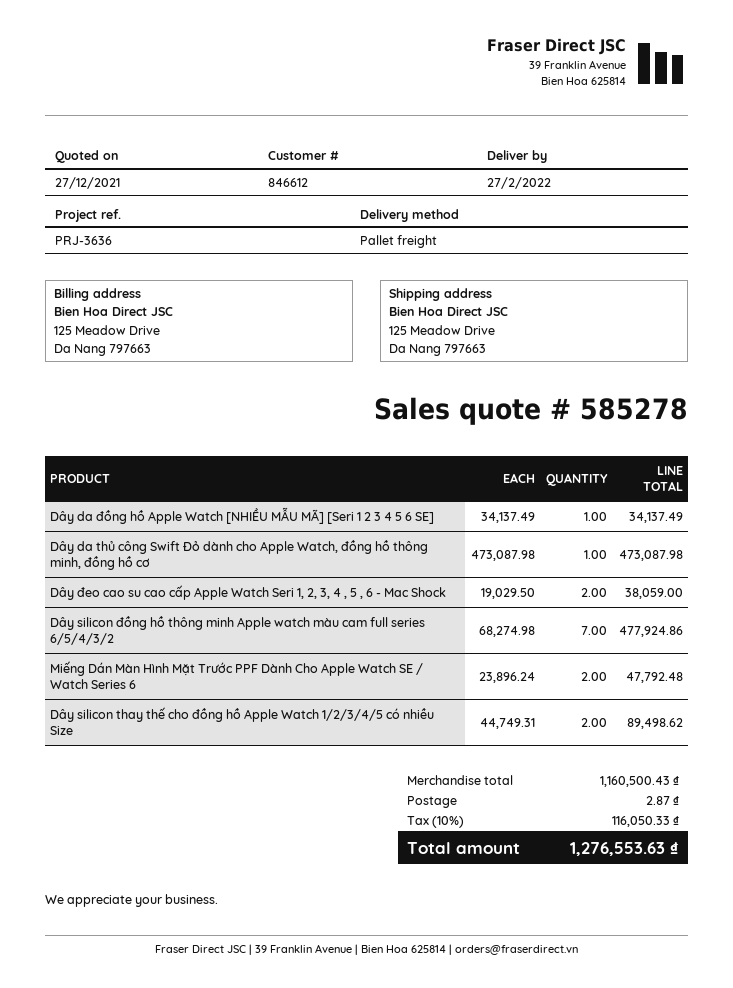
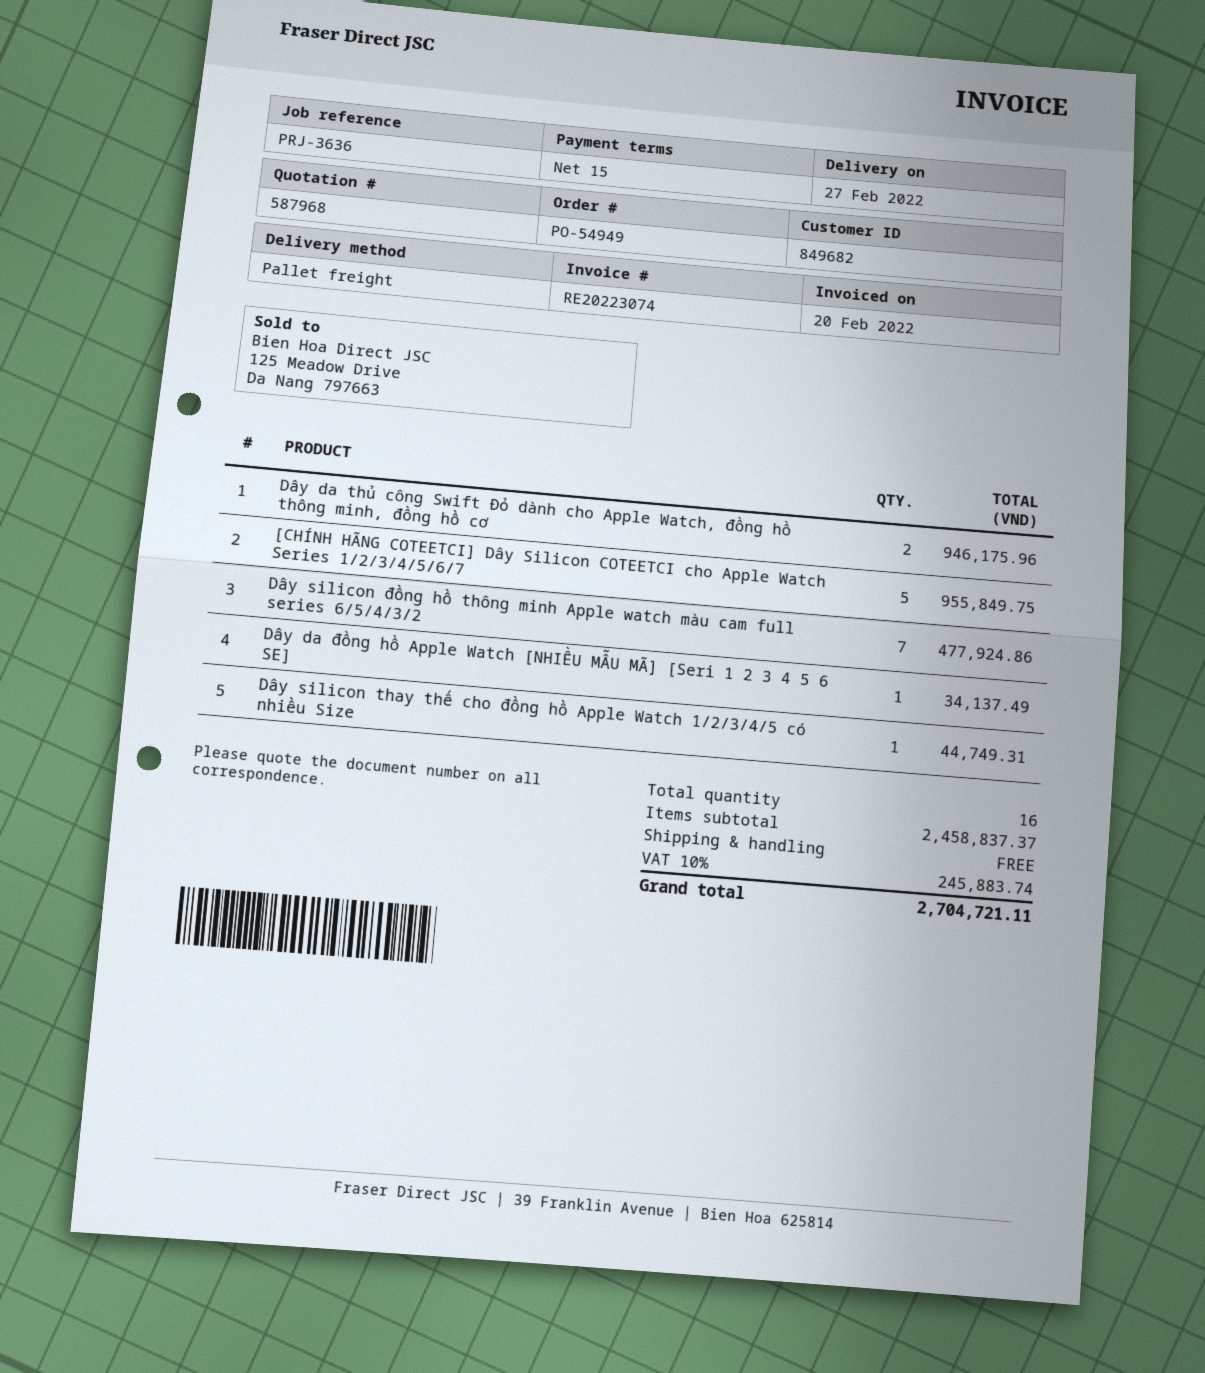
quote number: 585278 -> 587968
customer number: 846612 -> 849682
Dây da thủ công Swift Đỏ dành cho Apple Watch, đồng hồ thông minh, đồng hồ cơ: 1 for 473087.98 -> 2 for 946175.96
Dây đeo cao su cao cấp Apple Watch Seri 1, 2, 3, 4 , 5 , 6 - Mac Shock: 2 for 38059.00 -> none
Miếng Dán Màn Hình Mặt Trước PPF Dành Cho Apple Watch SE / Watch Series 6: 2 for 47792.48 -> none
Dây silicon thay thế cho đồng hồ Apple Watch 1/2/3/4/5 có nhiều Size: 2 for 89498.62 -> 1 for 44749.31
[CHÍNH HÃNG COTEETCI] Dây Silicon COTEETCI cho Apple Watch Series 1/2/3/4/5/6/7: none -> 5 for 955849.75
subtotal: 1160500.43 -> 2458837.37
shipping: 2.87 -> 0.00
tax: 10% = 116050.33 -> 10% = 245883.74
total: 1276553.63 -> 2704721.11

